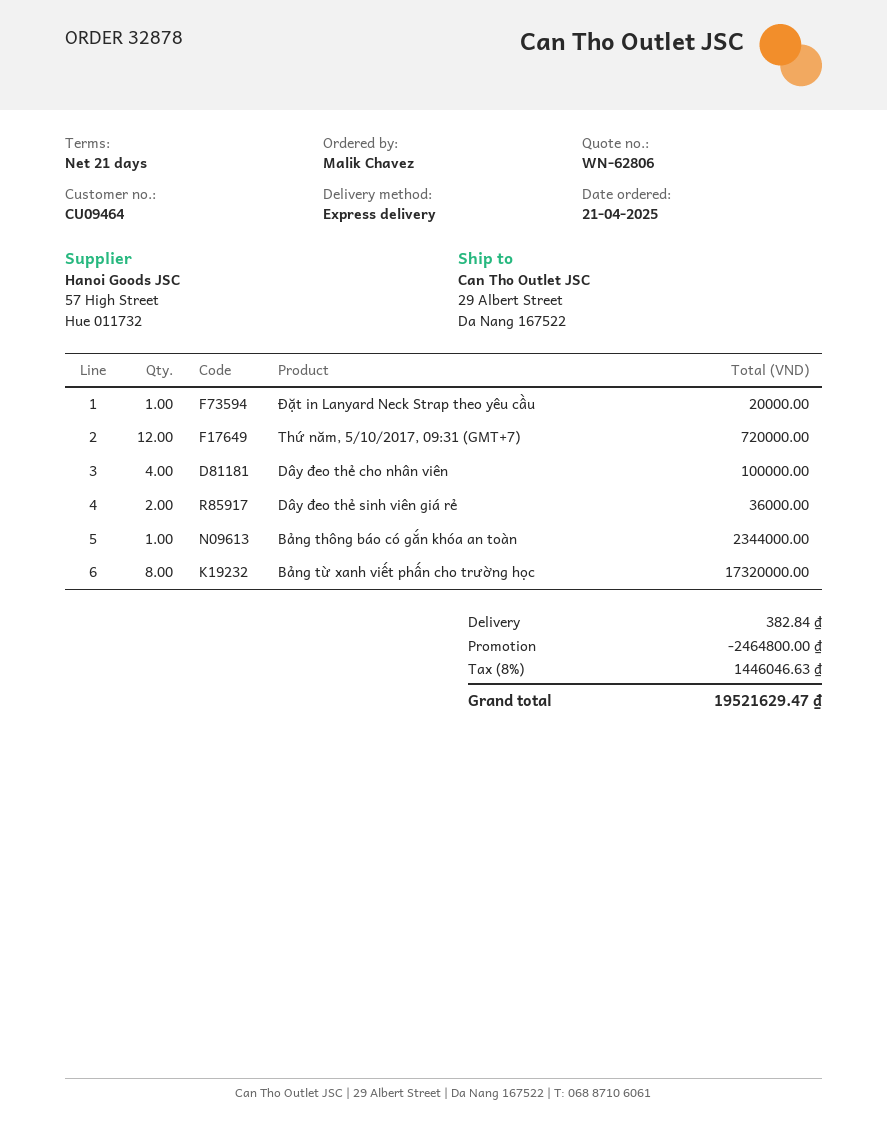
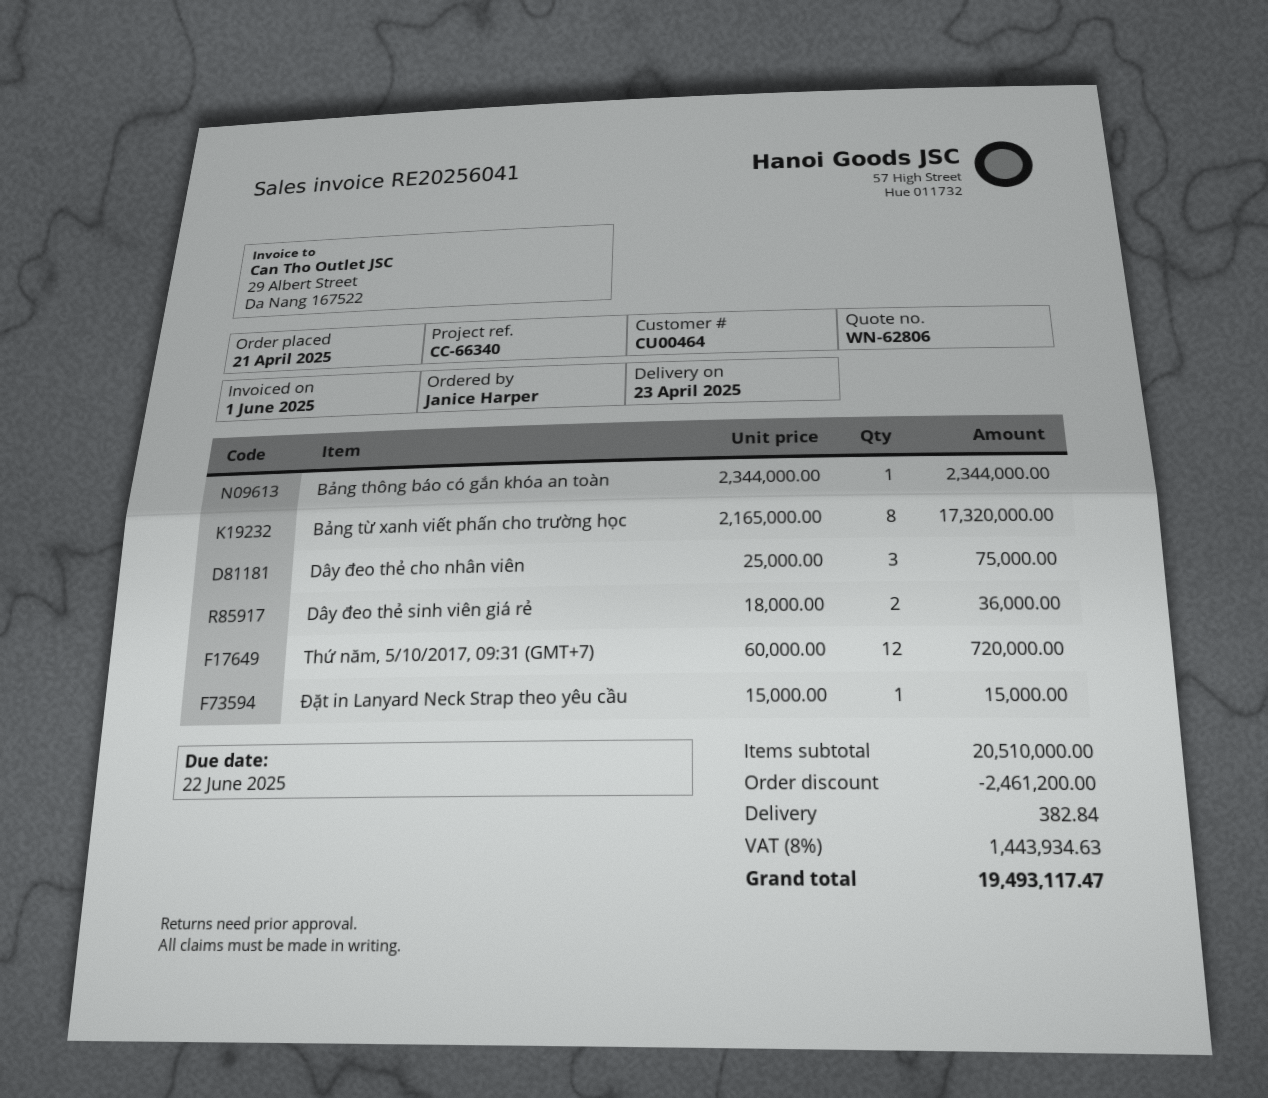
customer number: CU09464 -> CU00464
ordered by: Malik Chavez -> Janice Harper
Đặt in Lanyard Neck Strap theo yêu cầu: 1 for 20000.00 -> 1 for 15000.00
Dây đeo thẻ cho nhân viên: 4 for 100000.00 -> 3 for 75000.00
discount: 2464800.00 -> 2461200.00
tax: 8% = 1446046.63 -> 8% = 1443934.63
total: 19521629.47 -> 19493117.47

